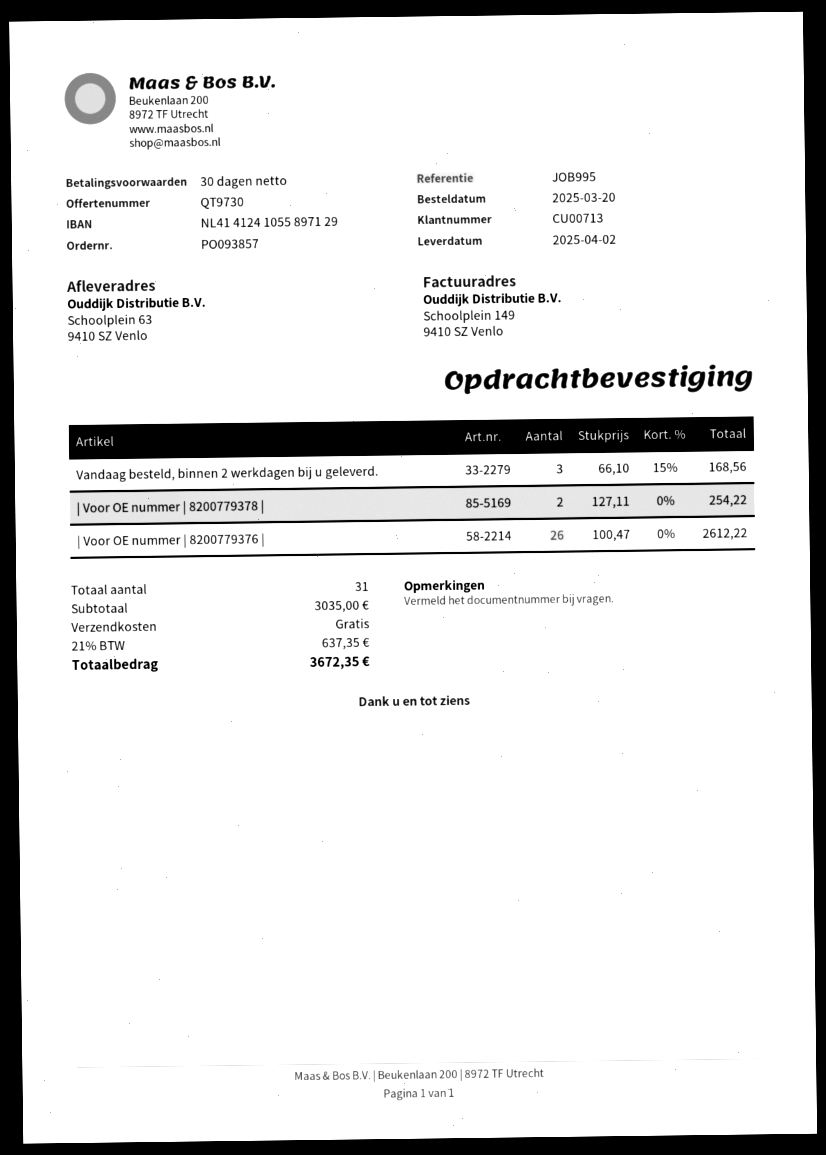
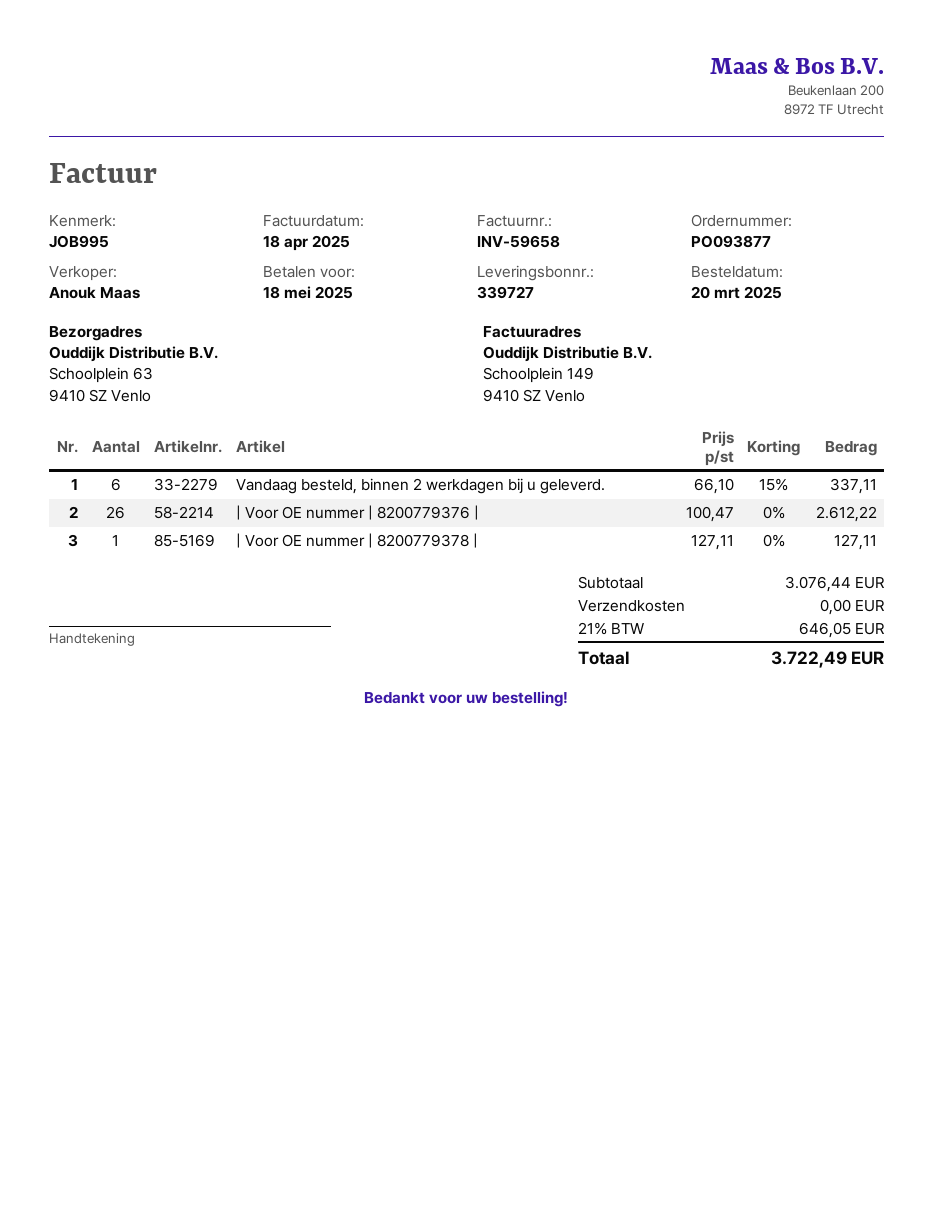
order number: PO093857 -> PO093877
Vandaag besteld, binnen 2 werkdagen bij u geleverd.: 3 x 66.10 - 15% = 168.56 -> 6 x 66.10 - 15% = 337.11
| Voor OE nummer | 8200779378 |: 2 x 127.11 = 254.22 -> 1 x 127.11 = 127.11
subtotal: 3035.00 -> 3076.44
tax: 21% = 637.35 -> 21% = 646.05
total: 3672.35 -> 3722.49

